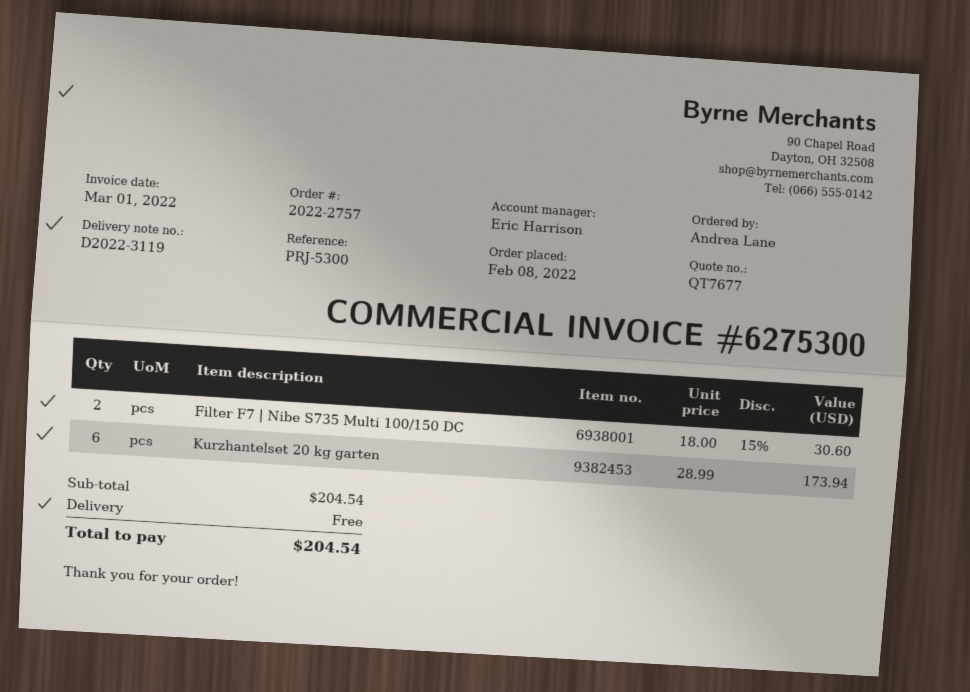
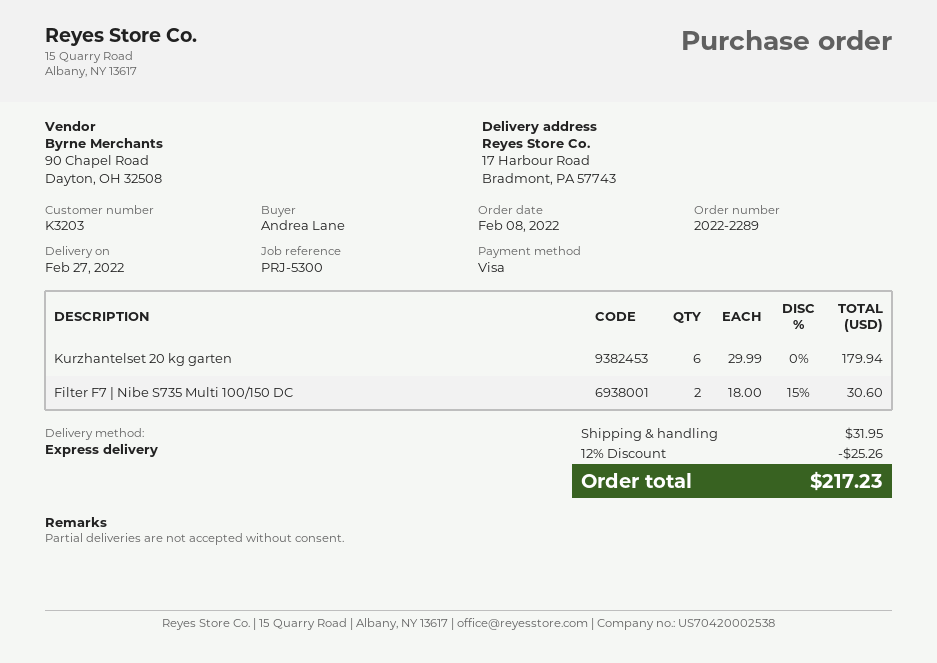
order number: 2022-2757 -> 2022-2289
Kurzhantelset 20 kg garten: 6 x 28.99 = 173.94 -> 6 x 29.99 = 179.94
discount: none -> 12% = 25.26
shipping: 0.00 -> 31.95
total: 204.54 -> 217.23

